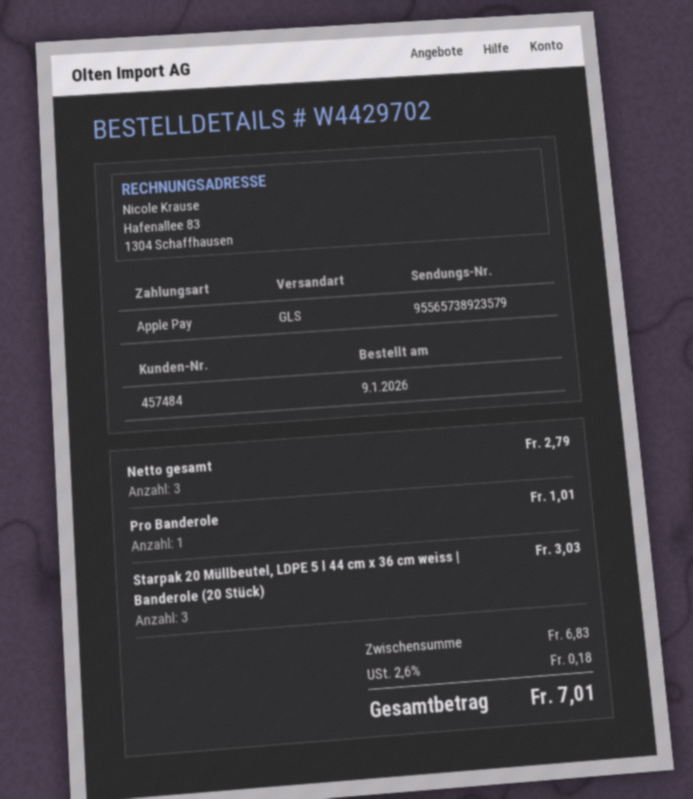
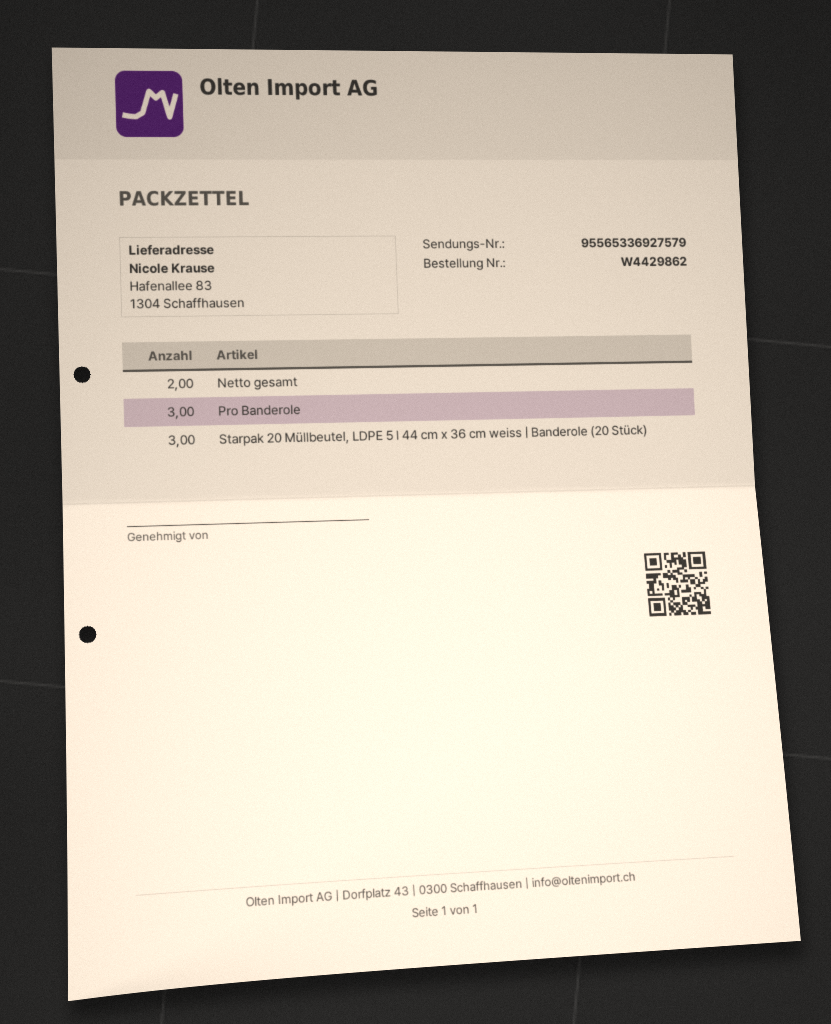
order number: W4429702 -> W4429862
tracking number: 95565738923579 -> 95565336927579
Netto gesamt: 3 -> 2
Pro Banderole: 1 -> 3

